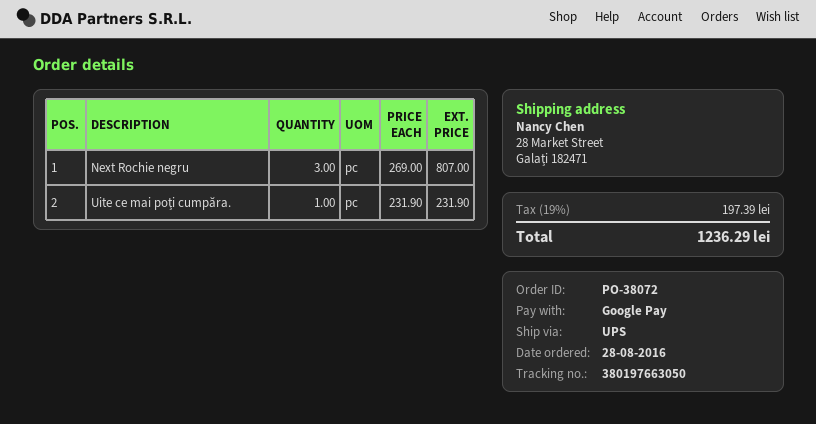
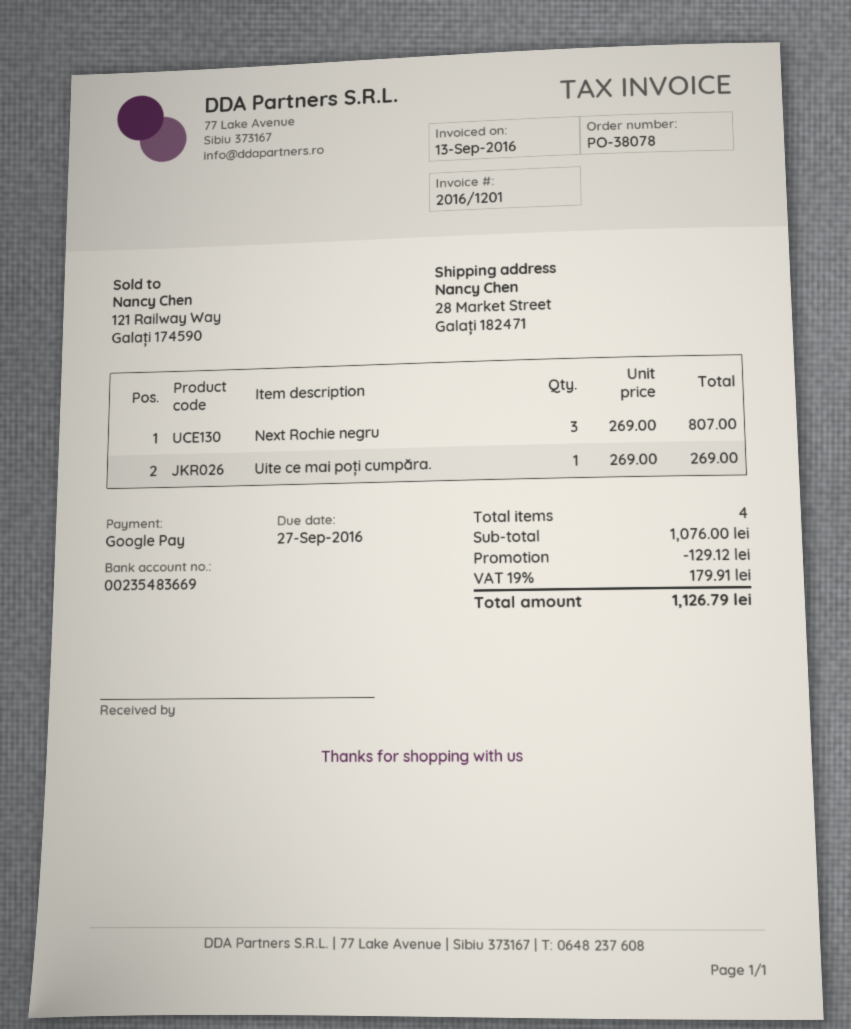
order number: PO-38072 -> PO-38078
Uite ce mai poți cumpăra.: 1 x 231.90 = 231.90 -> 1 x 269.00 = 269.00
discount: none -> 129.12
tax: 19% = 197.39 -> 19% = 179.91
total: 1236.29 -> 1126.79

